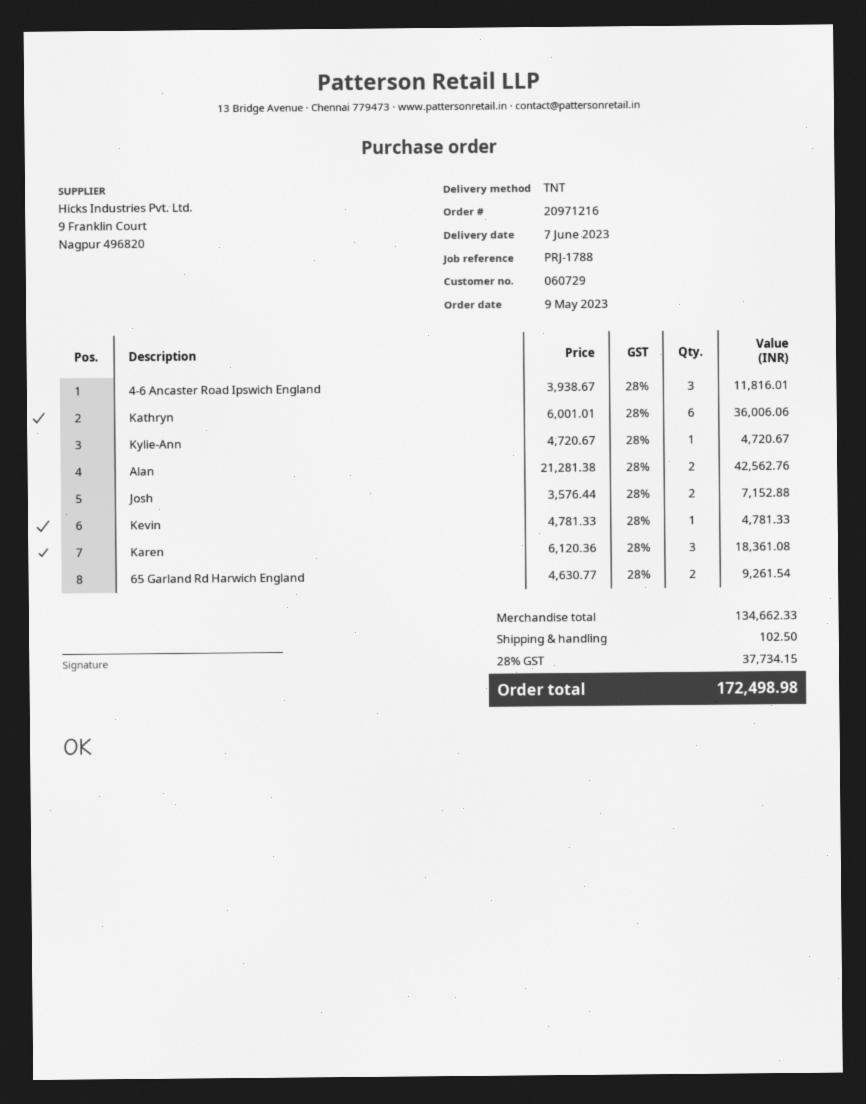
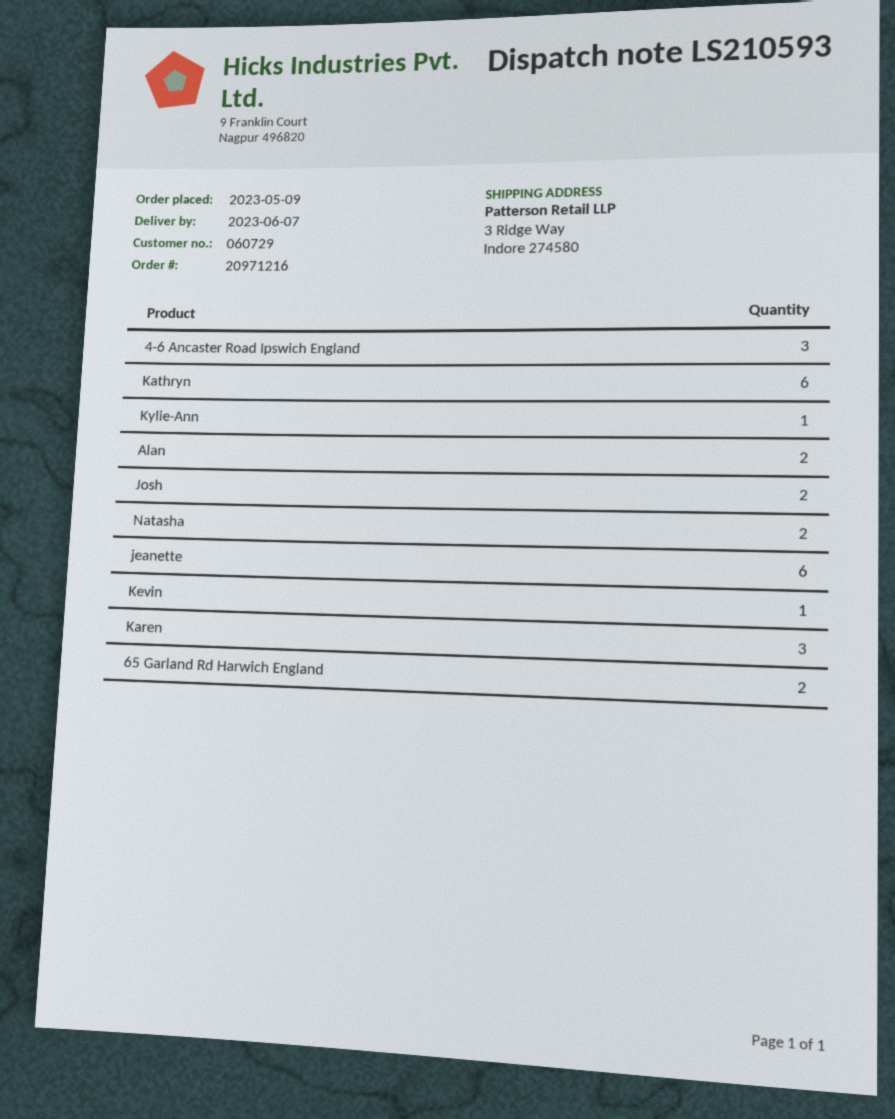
Natasha: none -> 2
jeanette: none -> 6

